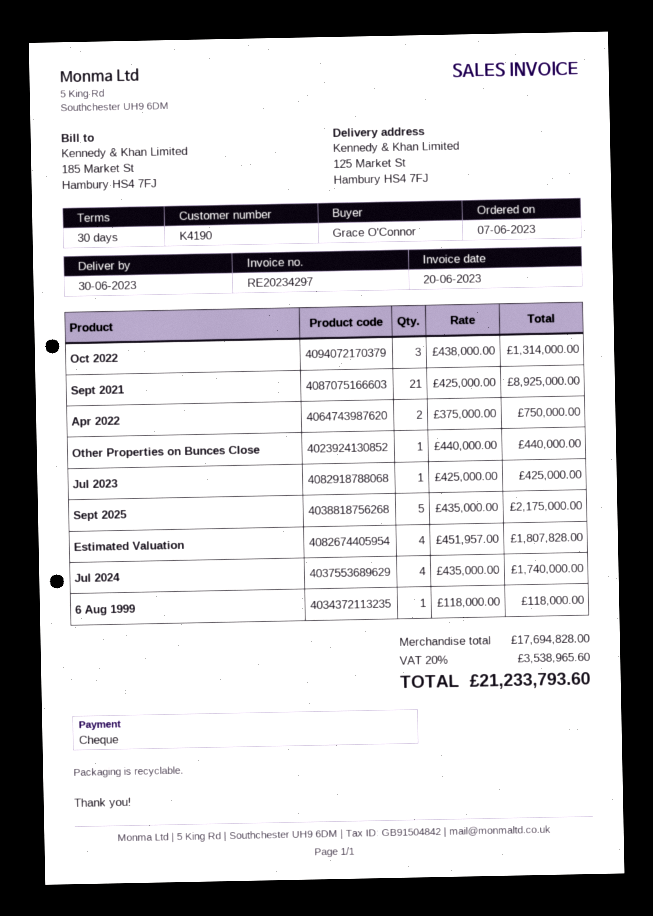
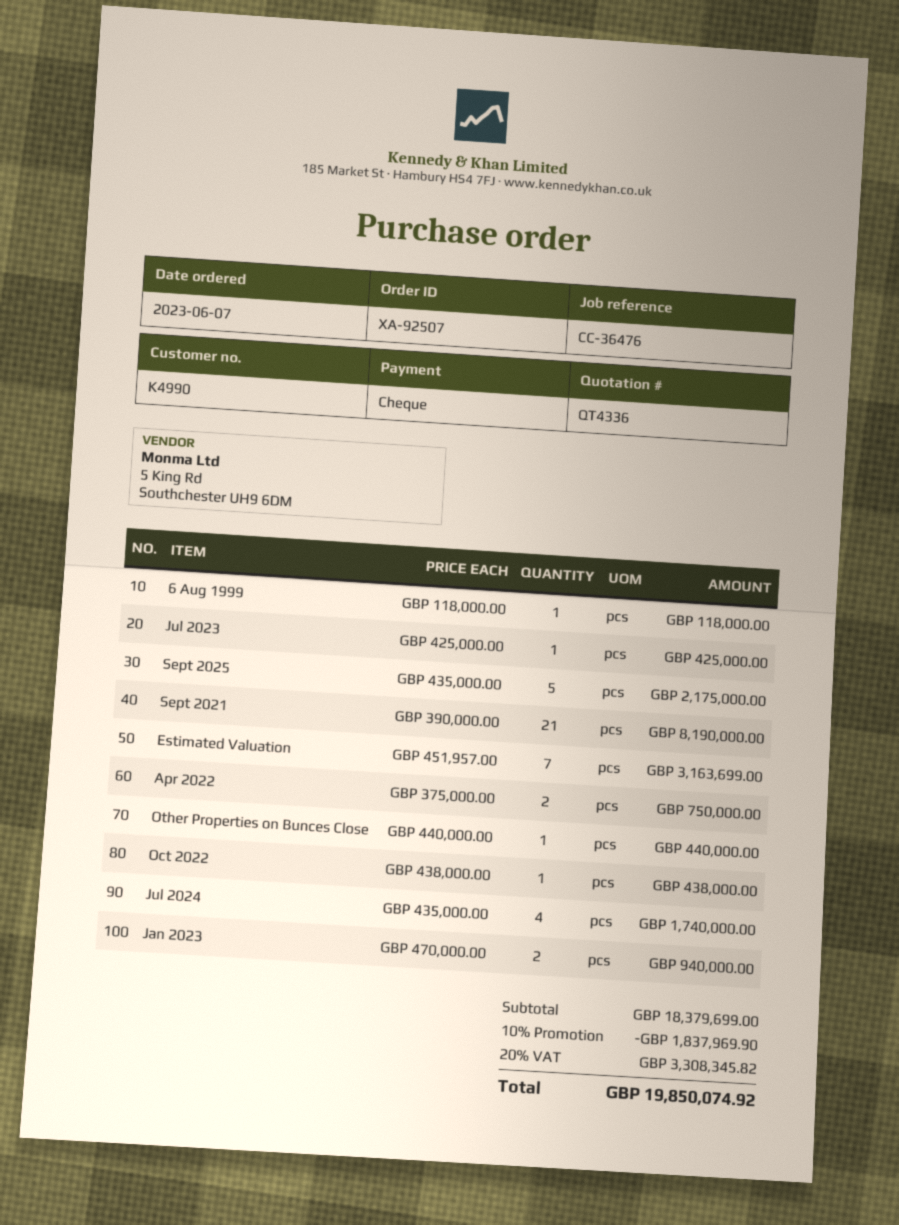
customer number: K4190 -> K4990
Oct 2022: 3 x 438000.00 = 1314000.00 -> 1 x 438000.00 = 438000.00
Sept 2021: 21 x 425000.00 = 8925000.00 -> 21 x 390000.00 = 8190000.00
Estimated Valuation: 4 x 451957.00 = 1807828.00 -> 7 x 451957.00 = 3163699.00
Jan 2023: none -> 2 x 470000.00 = 940000.00
subtotal: 17694828.00 -> 18379699.00
discount: none -> 10% = 1837969.90
tax: 20% = 3538965.60 -> 20% = 3308345.82
total: 21233793.60 -> 19850074.92

